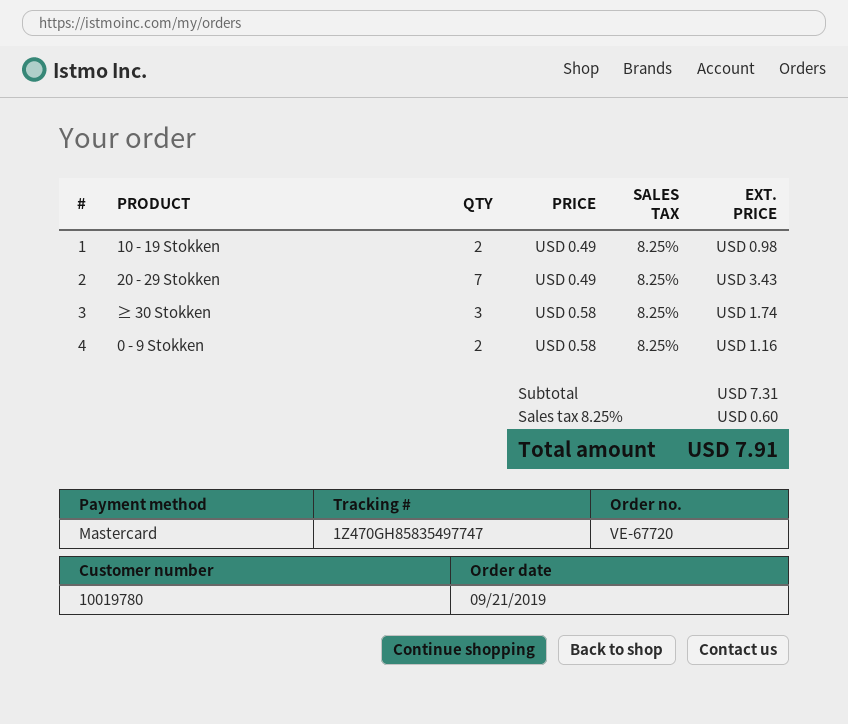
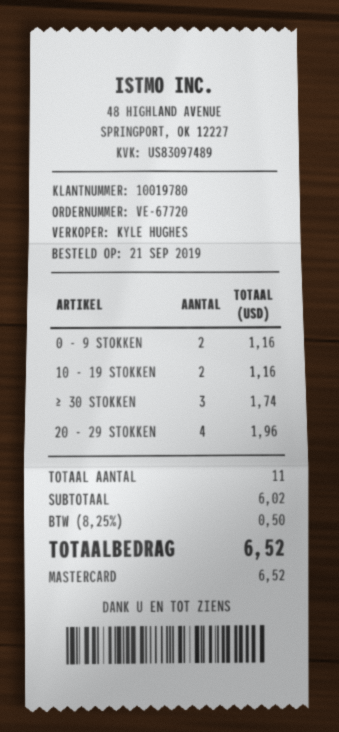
10 - 19 Stokken: 2 for 0.98 -> 2 for 1.16
20 - 29 Stokken: 7 for 3.43 -> 4 for 1.96
subtotal: 7.31 -> 6.02
tax: 8.25% = 0.60 -> 8.25% = 0.50
total: 7.91 -> 6.52

